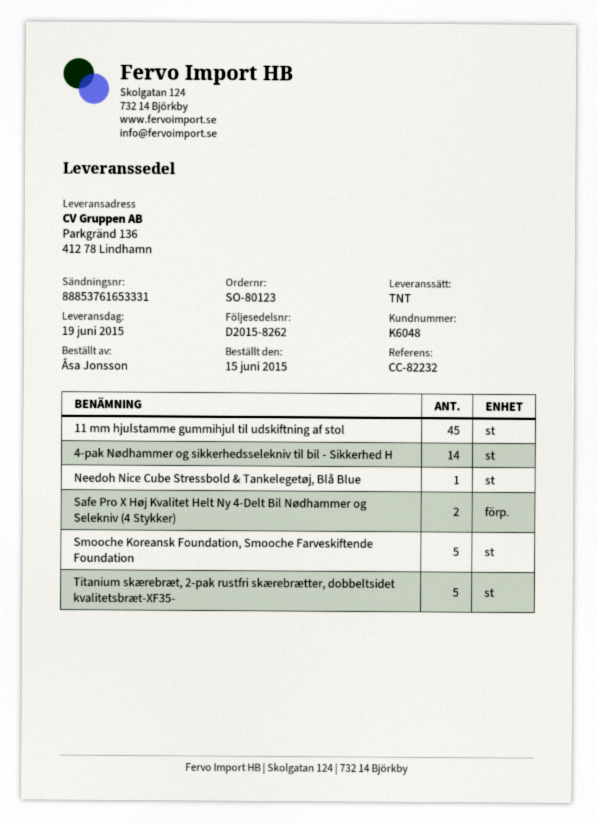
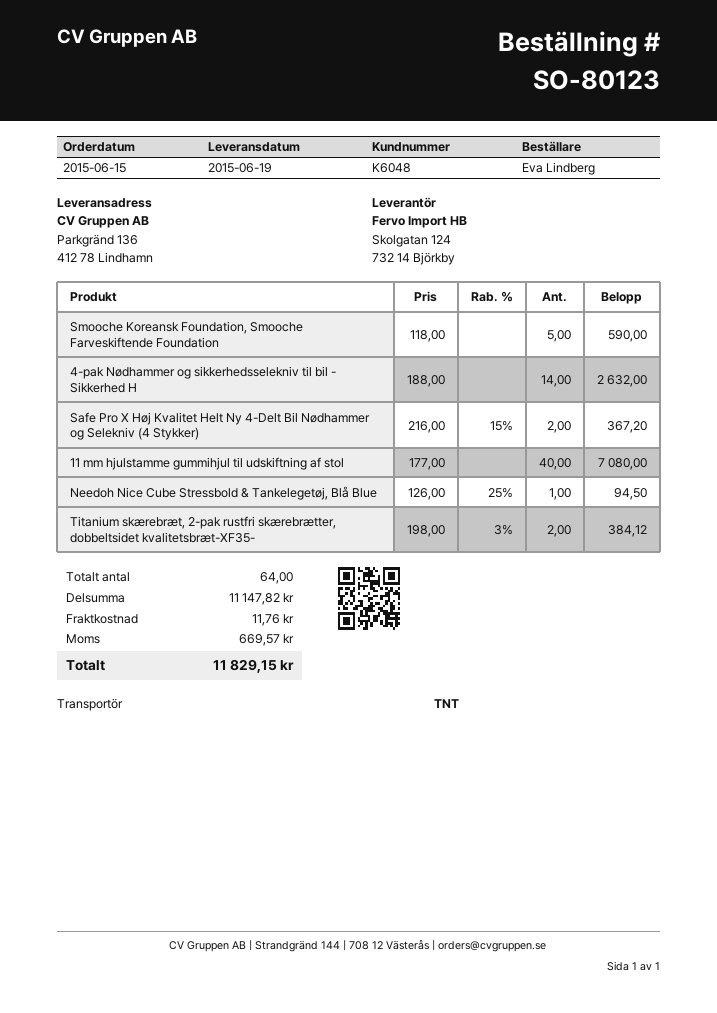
ordered by: Åsa Jonsson -> Eva Lindberg
11 mm hjulstamme gummihjul til udskiftning af stol: 45 -> 40
Titanium skærebræt, 2-pak rustfri skærebrætter, dobbeltsidet kvalitetsbræt-XF35-: 5 -> 2

